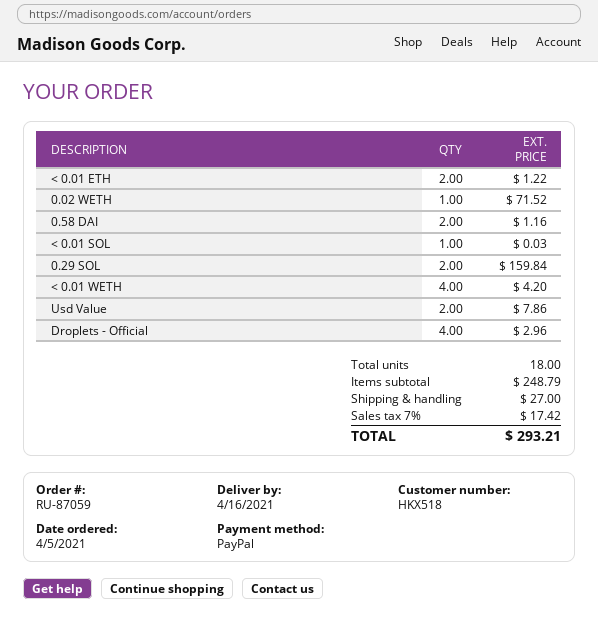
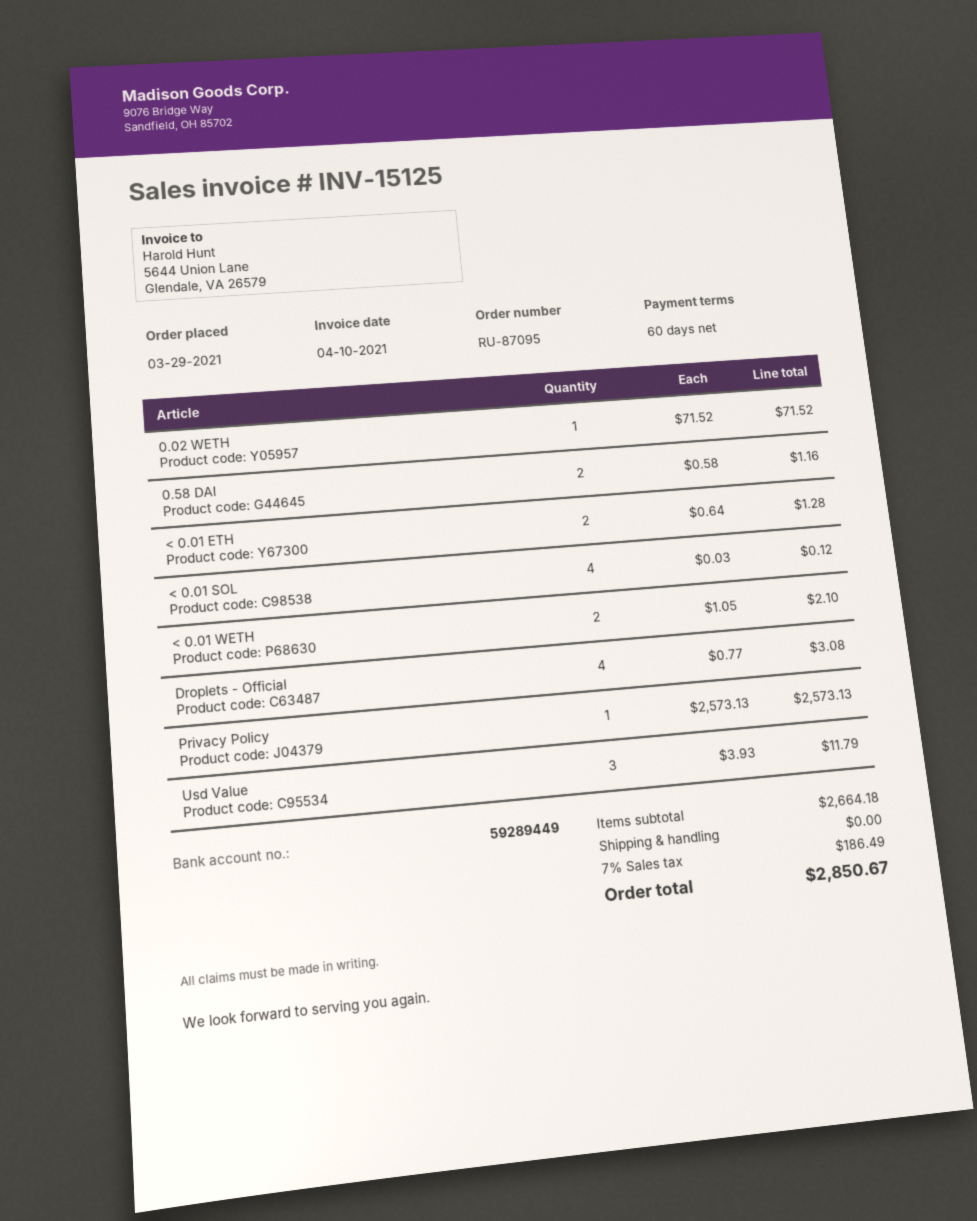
order number: RU-87059 -> RU-87095
order date: 2021-04-05 -> 2021-03-29
< 0.01 ETH: 2 for 1.22 -> 2 for 1.28
< 0.01 SOL: 1 for 0.03 -> 4 for 0.12
0.29 SOL: 2 for 159.84 -> none
< 0.01 WETH: 4 for 4.20 -> 2 for 2.10
Usd Value: 2 for 7.86 -> 3 for 11.79
Droplets - Official: 4 for 2.96 -> 4 for 3.08
Privacy Policy: none -> 1 for 2573.13
subtotal: 248.79 -> 2664.18
shipping: 27.00 -> 0.00
tax: 7% = 17.42 -> 7% = 186.49
total: 293.21 -> 2850.67

